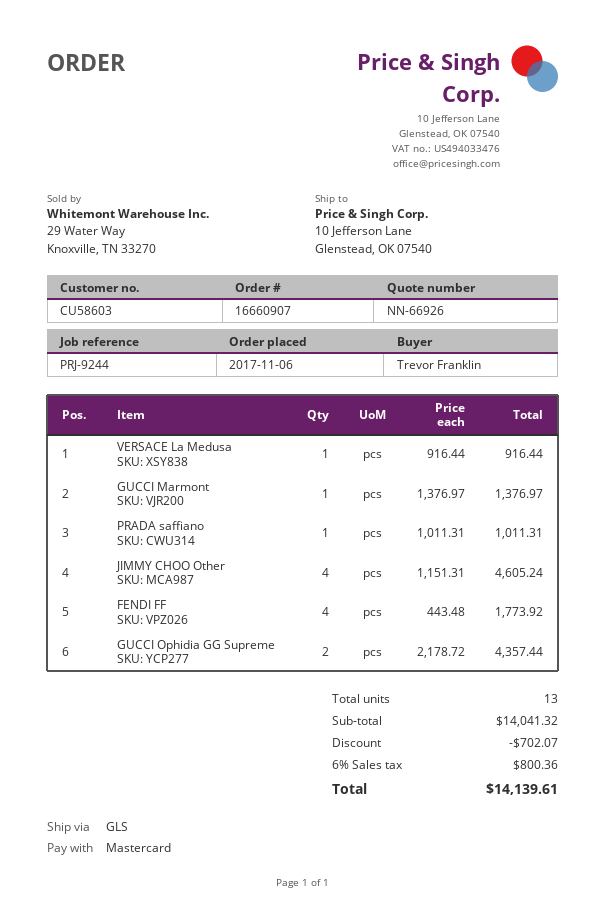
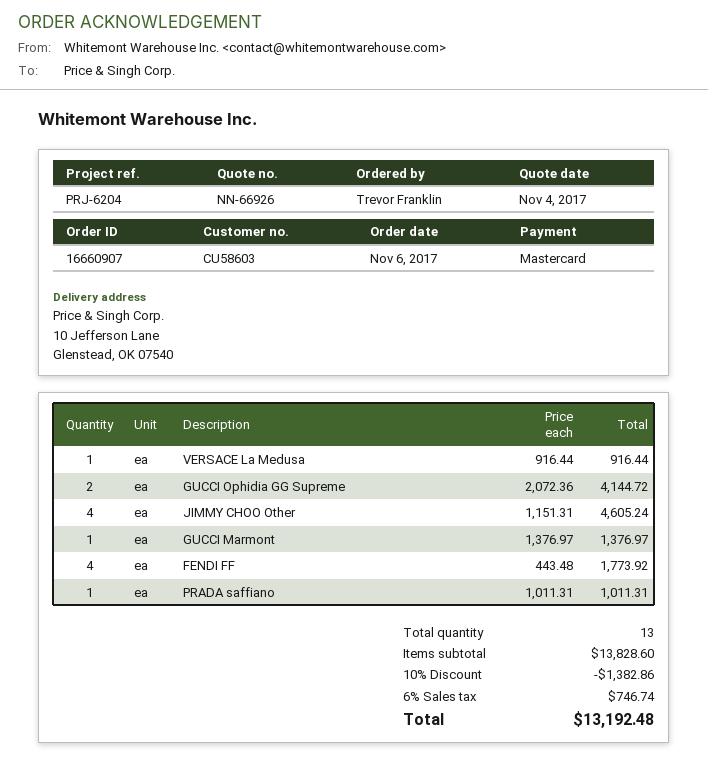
reference: PRJ-9244 -> PRJ-6204
GUCCI Ophidia GG Supreme: 2 x 2178.72 = 4357.44 -> 2 x 2072.36 = 4144.72
subtotal: 14041.32 -> 13828.60
discount: 702.07 -> 1382.86
tax: 6% = 800.36 -> 6% = 746.74
total: 14139.61 -> 13192.48

